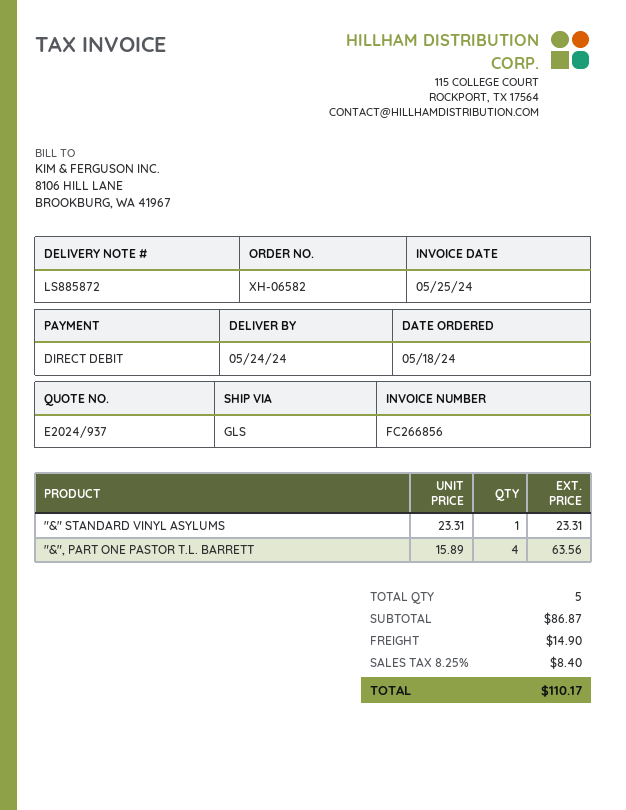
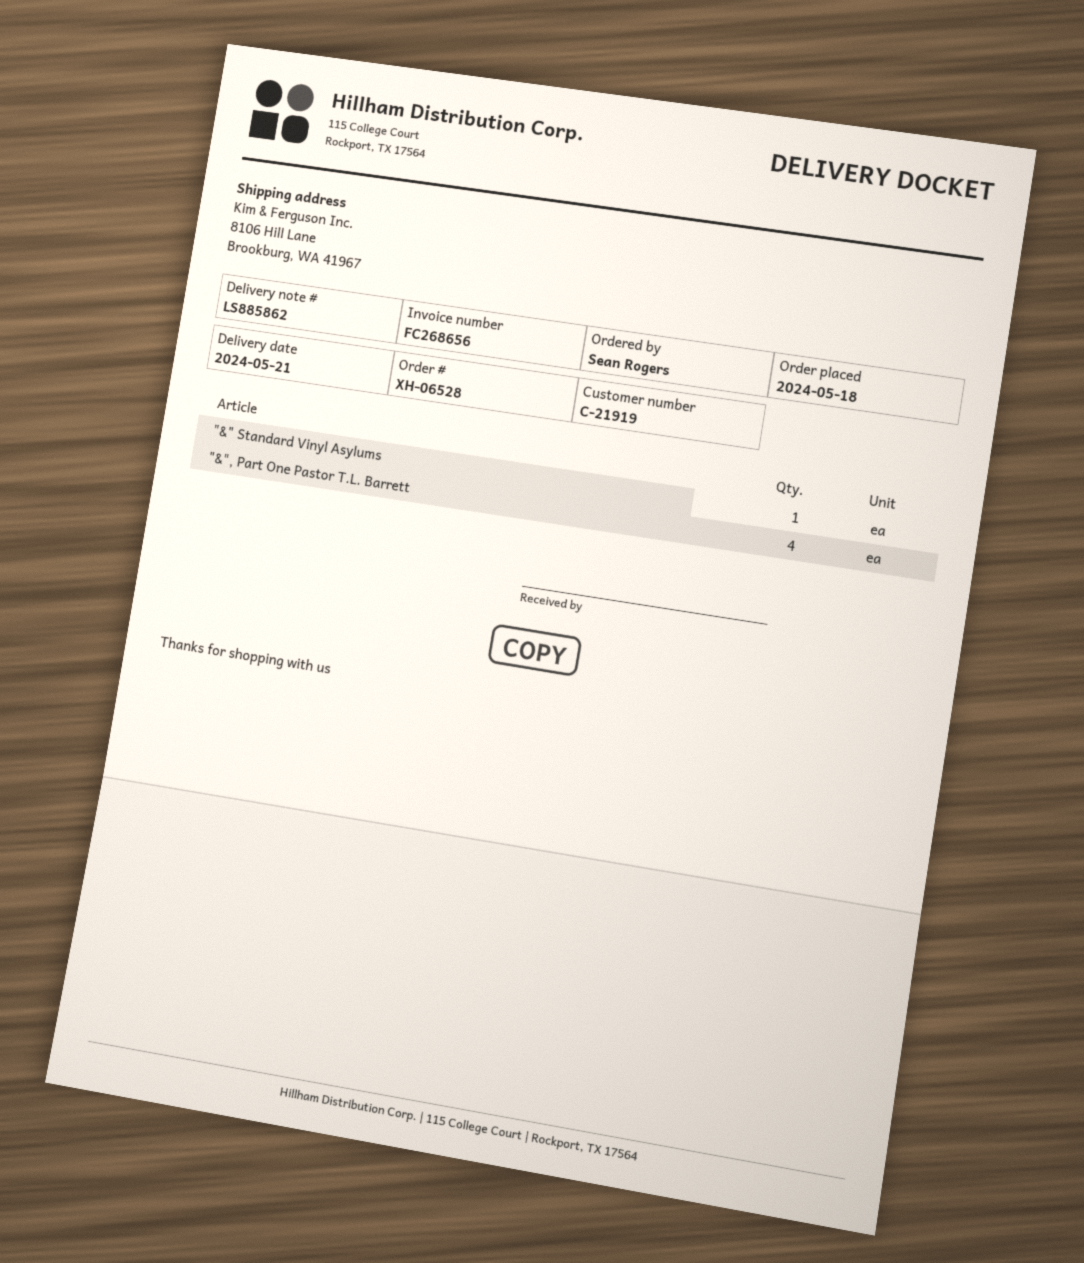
order number: XH-06582 -> XH-06528
delivery note number: LS885872 -> LS885862
delivery date: 2024-05-24 -> 2024-05-21
invoice number: FC266856 -> FC268656

